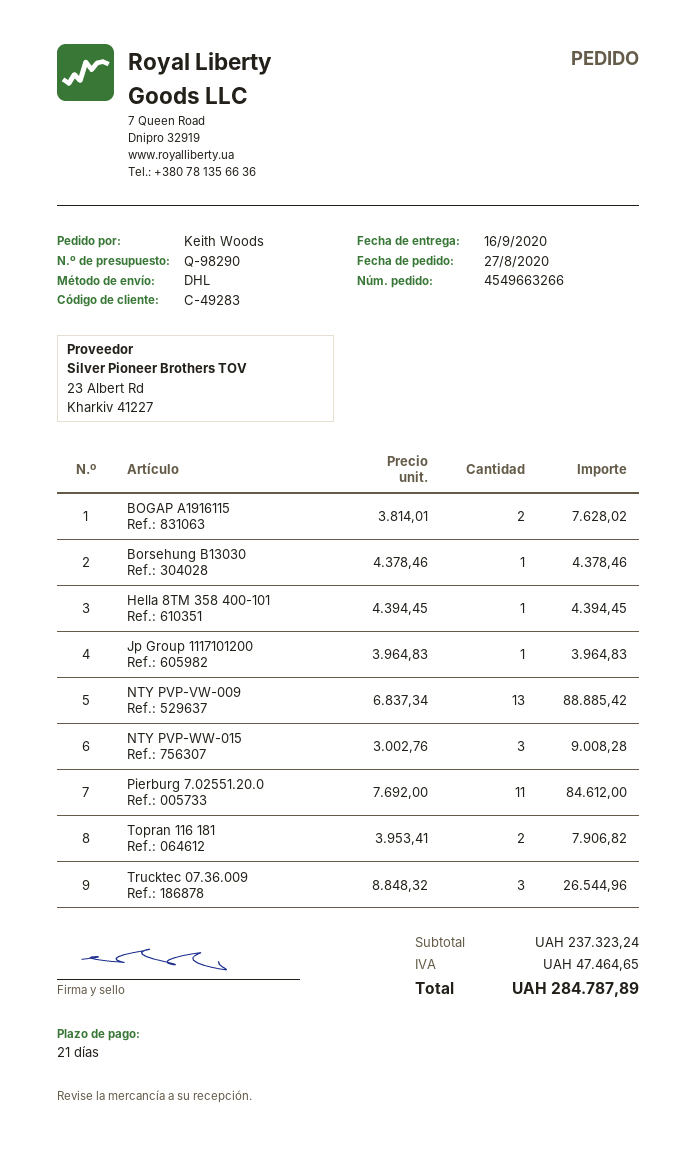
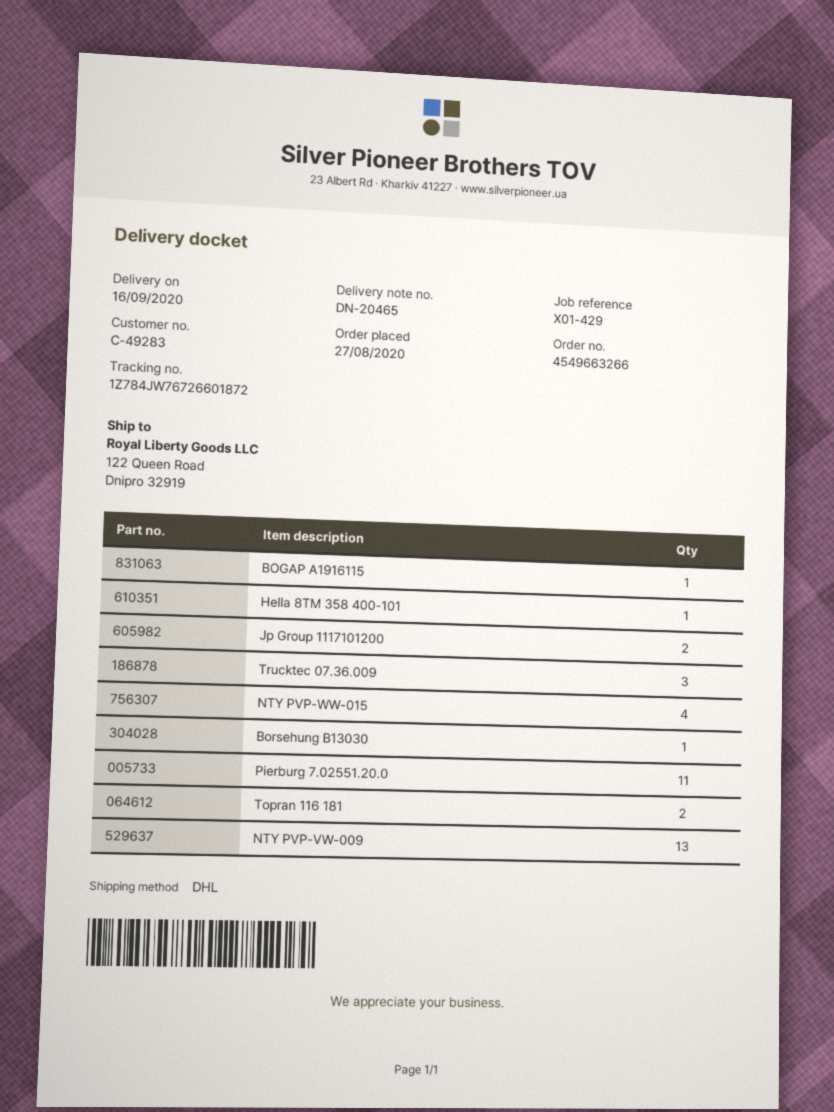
BOGAP A1916115: 2 -> 1
Jp Group 1117101200: 1 -> 2
NTY PVP-WW-015: 3 -> 4

